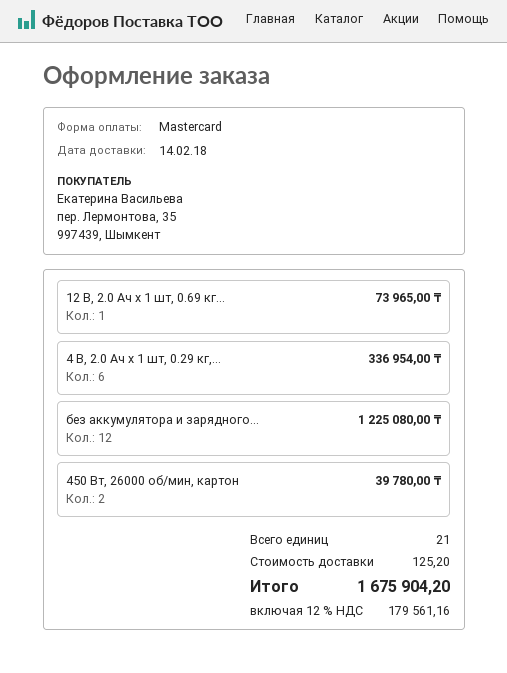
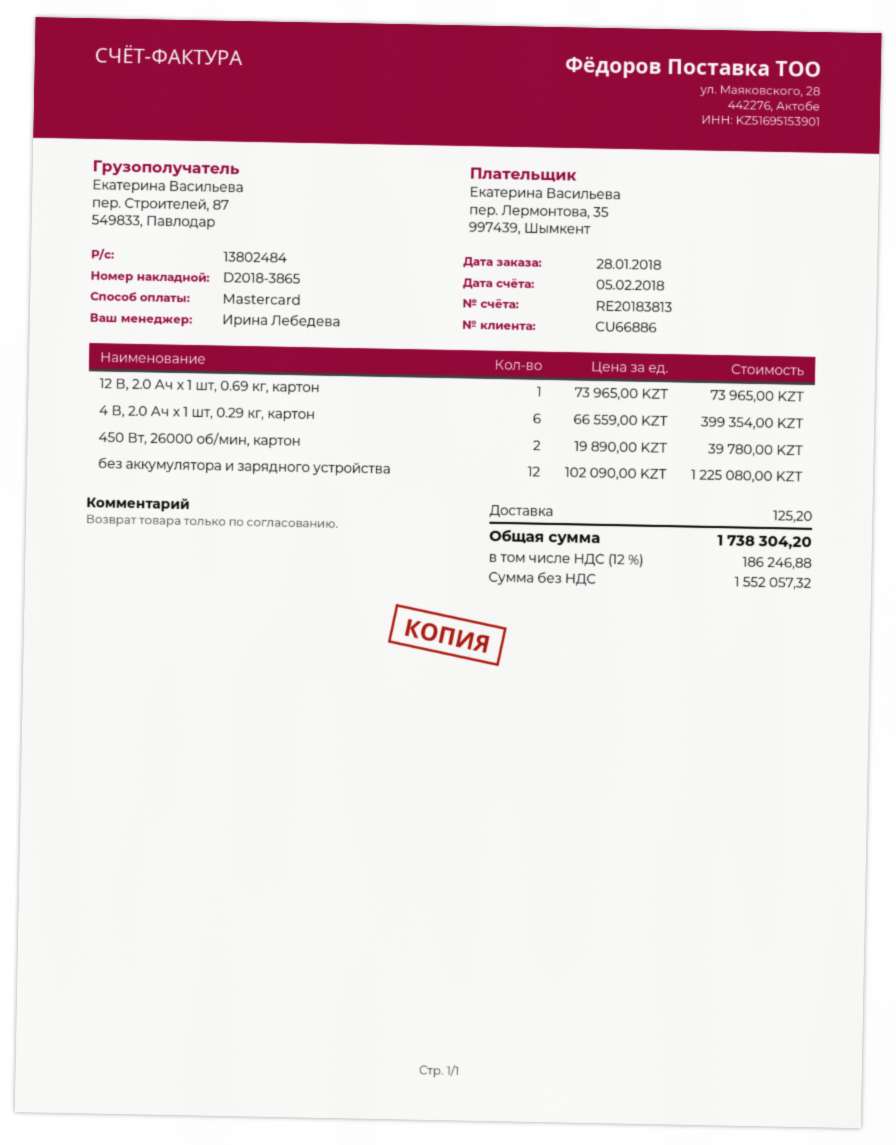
4 В, 2.0 Ач x 1 шт, 0.29 кг,...: 6 for 336954.00 -> 6 for 399354.00
tax: 12% = 179561.16 -> 12% = 186246.88
total: 1675904.20 -> 1738304.20

